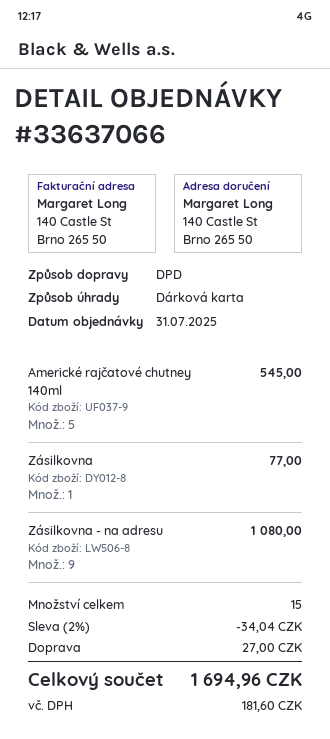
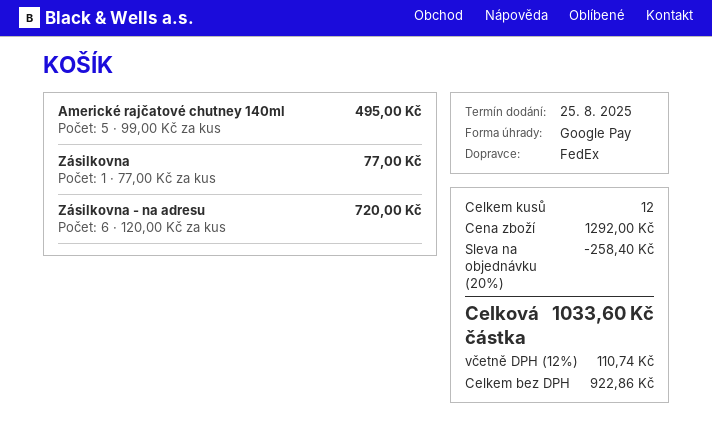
payment method: gift card -> Google Pay
shipping method: DPD -> FedEx
Americké rajčatové chutney 140ml: 5 for 545.00 -> 5 for 495.00
Zásilkovna - na adresu: 9 for 1080.00 -> 6 for 720.00
total quantity: 15 -> 12
discount: 2% = 34.04 -> 20% = 258.40
shipping: 27.00 -> none
tax: 181.60 -> 110.74
total: 1694.96 -> 1033.60

